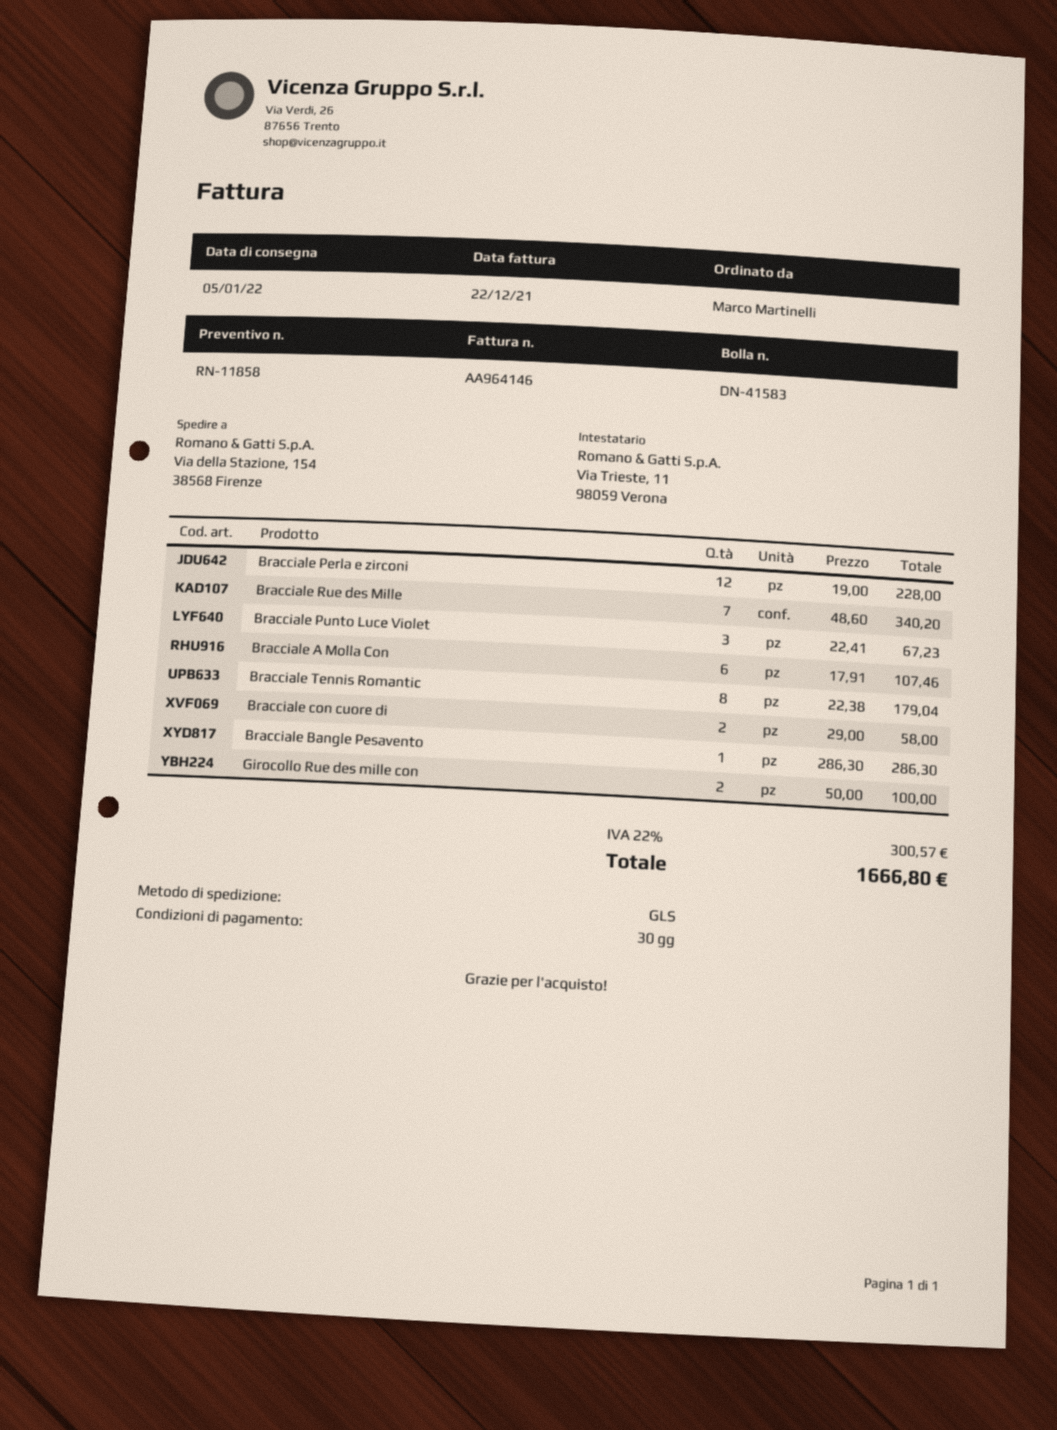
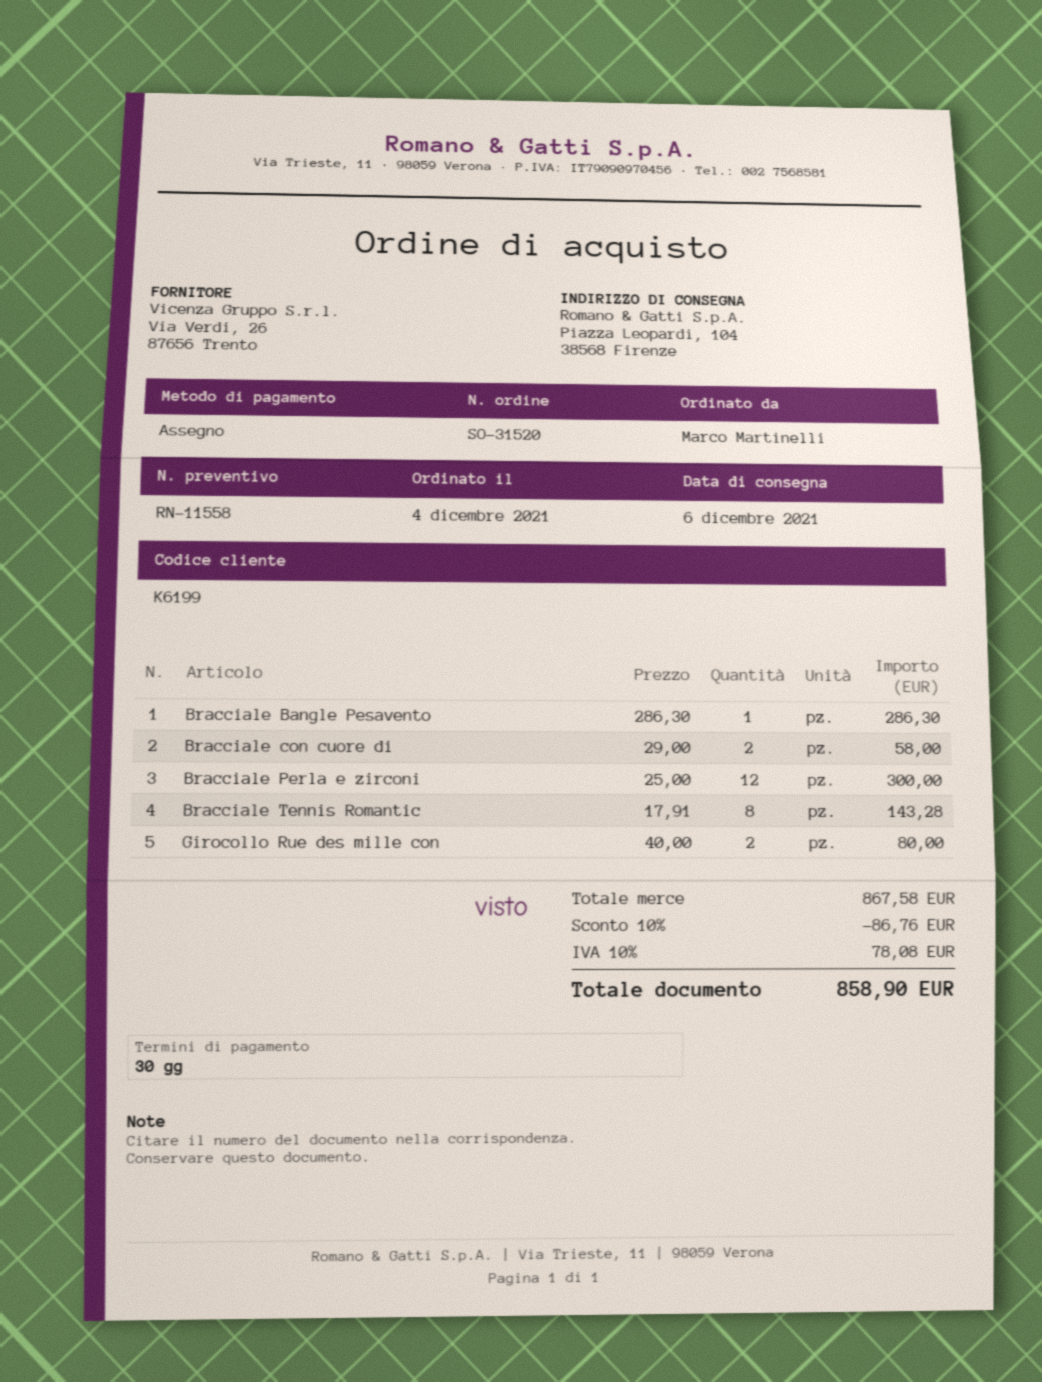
quote number: RN-11858 -> RN-11558
delivery date: 2022-01-05 -> 2021-12-06
ship to: Via della Stazione, 154, 38568 Firenze -> Piazza Leopardi, 104, 38568 Firenze
Bracciale Perla e zirconi: 12 x 19.00 = 228.00 -> 12 x 25.00 = 300.00
Bracciale Rue des Mille: 7 x 48.60 = 340.20 -> none
Bracciale Punto Luce Violet: 3 x 22.41 = 67.23 -> none
Bracciale A Molla Con: 6 x 17.91 = 107.46 -> none
Bracciale Tennis Romantic: 8 x 22.38 = 179.04 -> 8 x 17.91 = 143.28
Girocollo Rue des mille con: 2 x 50.00 = 100.00 -> 2 x 40.00 = 80.00
discount: none -> 10% = 86.76
tax: 22% = 300.57 -> 10% = 78.08
total: 1666.80 -> 858.90

